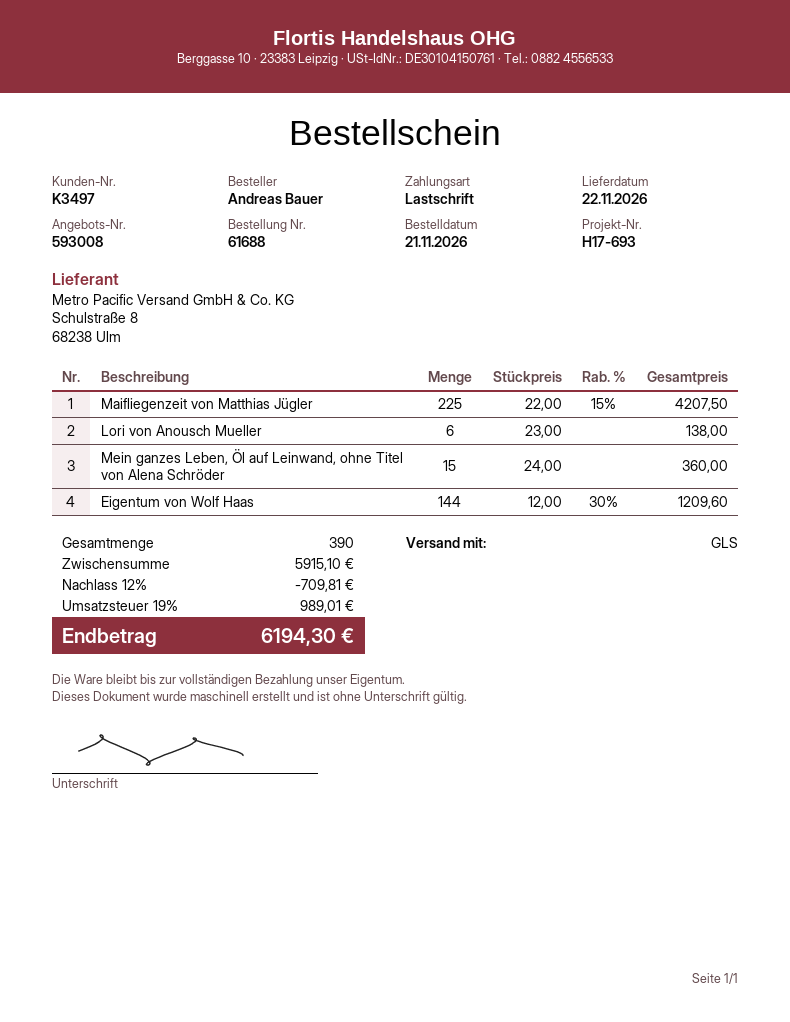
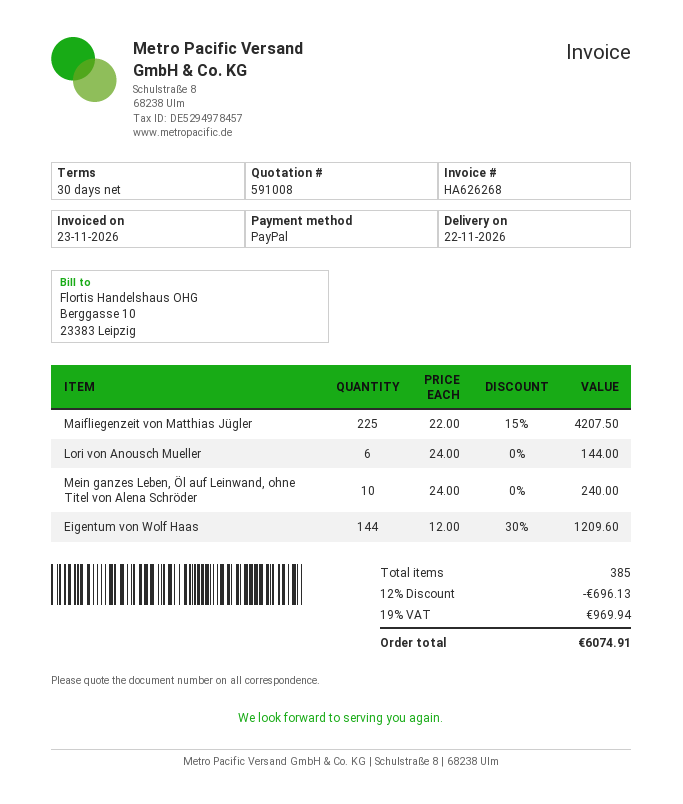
quote number: 593008 -> 591008
payment method: direct debit -> PayPal
Lori von Anousch Mueller: 6 x 23.00 = 138.00 -> 6 x 24.00 = 144.00
Mein ganzes Leben, Öl auf Leinwand, ohne Titel von Alena Schröder: 15 x 24.00 = 360.00 -> 10 x 24.00 = 240.00
total quantity: 390 -> 385
discount: 12% = 709.81 -> 12% = 696.13
tax: 19% = 989.01 -> 19% = 969.94
total: 6194.30 -> 6074.91

